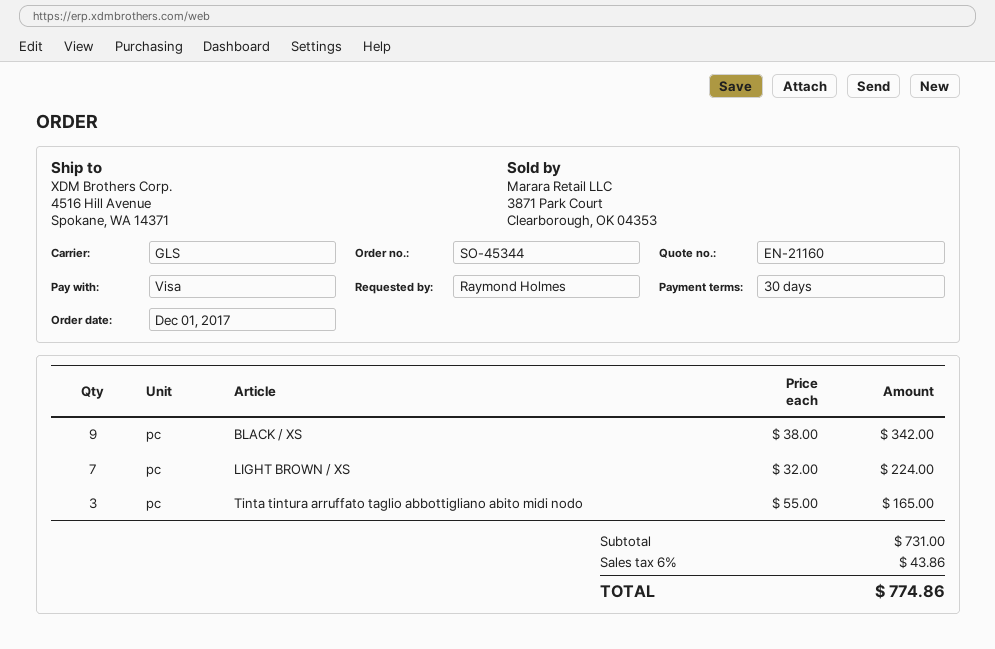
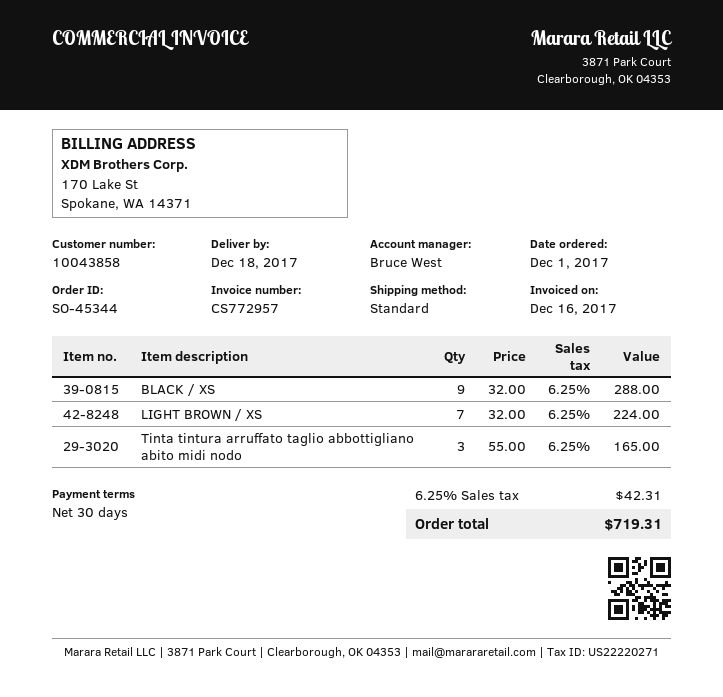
shipping method: GLS -> standard
BLACK / XS: 9 x 38.00 = 342.00 -> 9 x 32.00 = 288.00
tax: 6% = 43.86 -> 6.25% = 42.31
total: 774.86 -> 719.31

